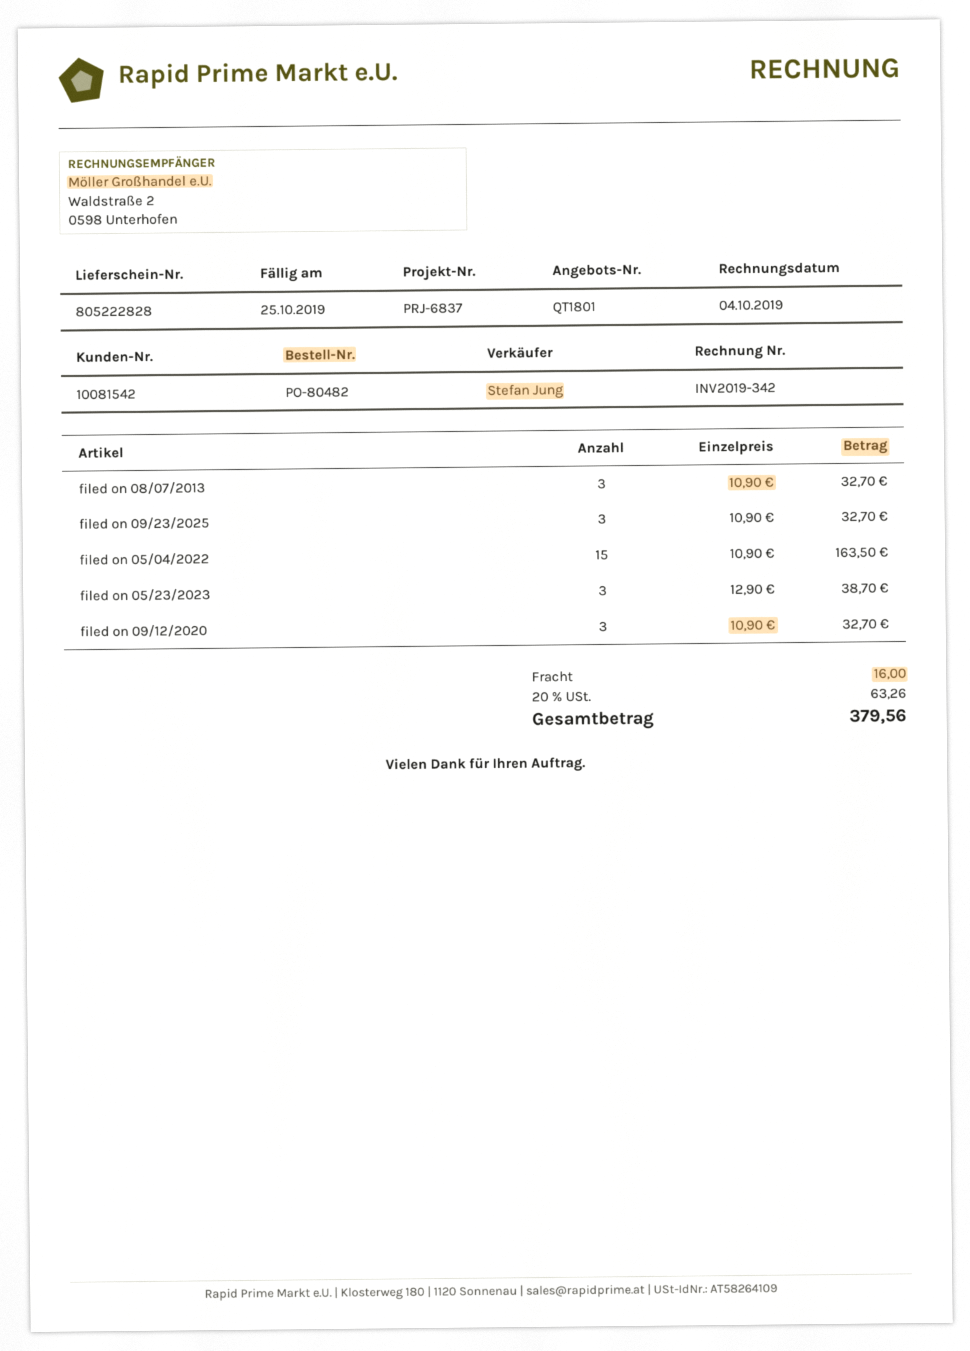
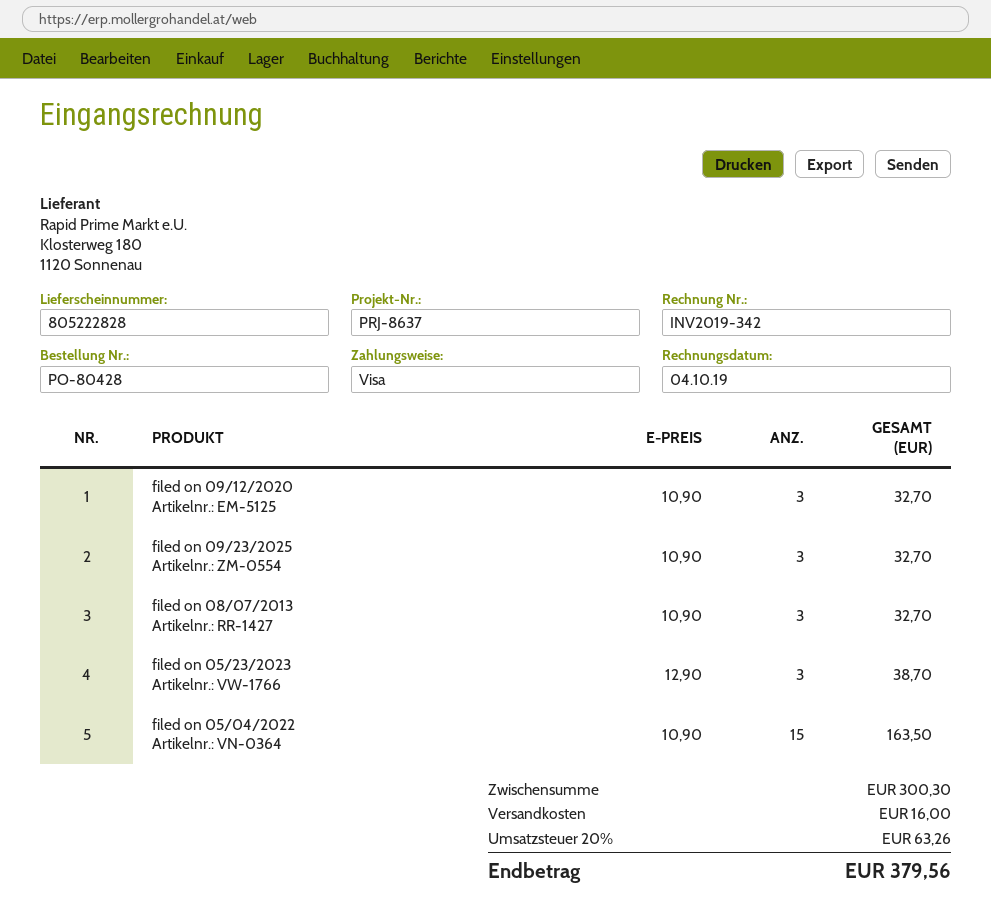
order number: PO-80482 -> PO-80428
reference: PRJ-6837 -> PRJ-8637

